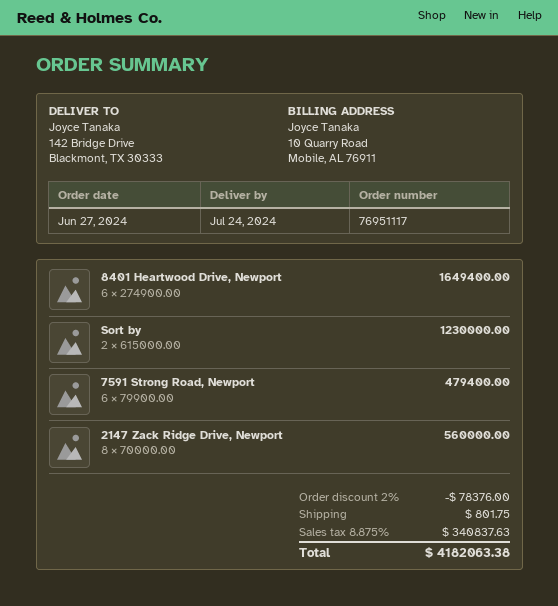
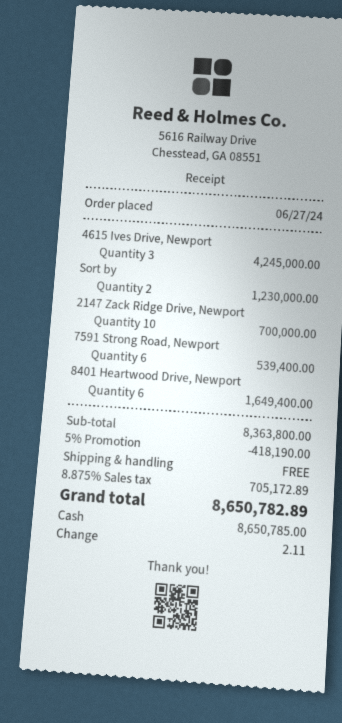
7591 Strong Road, Newport: 6 for 479400.00 -> 6 for 539400.00
2147 Zack Ridge Drive, Newport: 8 for 560000.00 -> 10 for 700000.00
4615 Ives Drive, Newport: none -> 3 for 4245000.00
discount: 2% = 78376.00 -> 5% = 418190.00
shipping: 801.75 -> 0.00
tax: 8.875% = 340837.63 -> 8.875% = 705172.89
total: 4182063.38 -> 8650782.89

